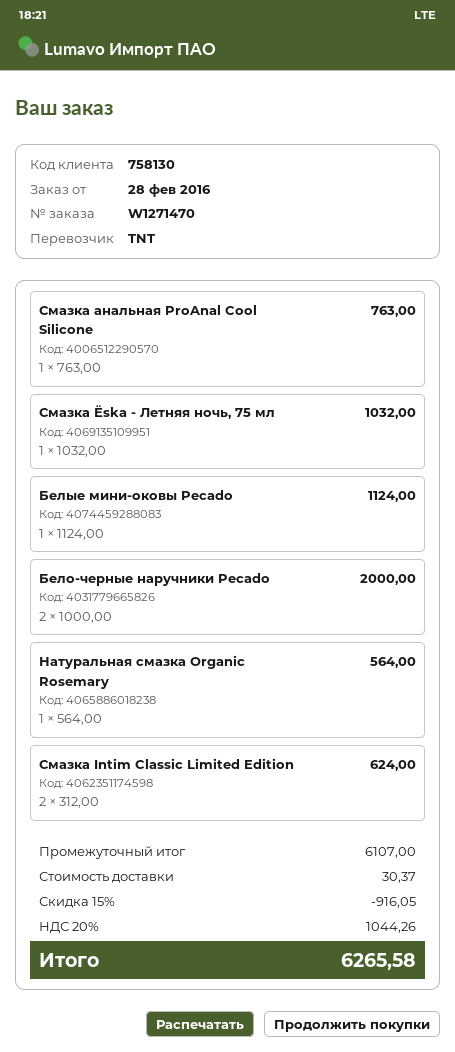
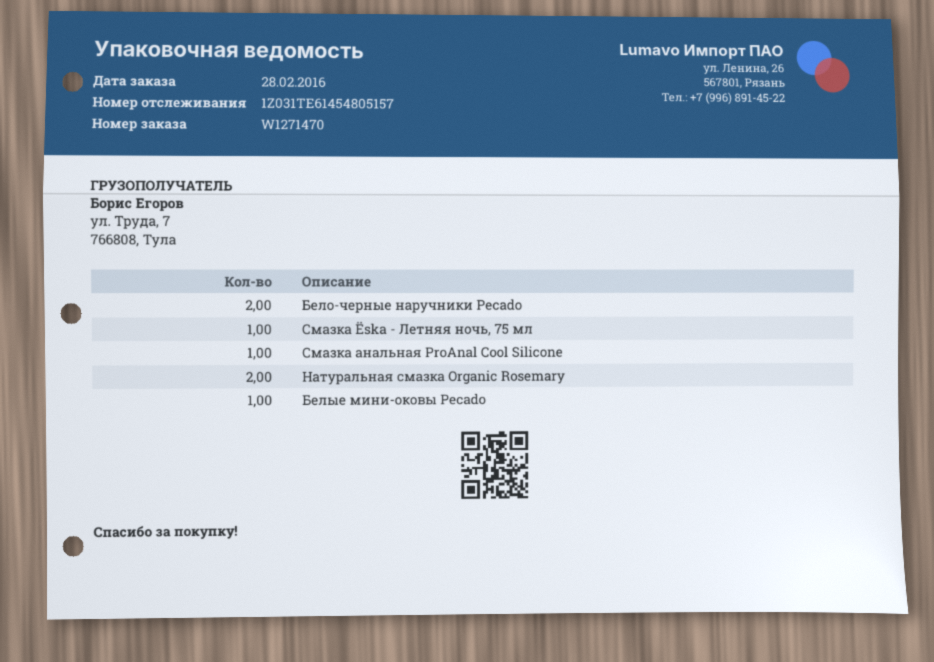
Натуральная смазка Organic Rosemary: 1 -> 2
Смазка Intim Classic Limited Edition: 2 -> none

